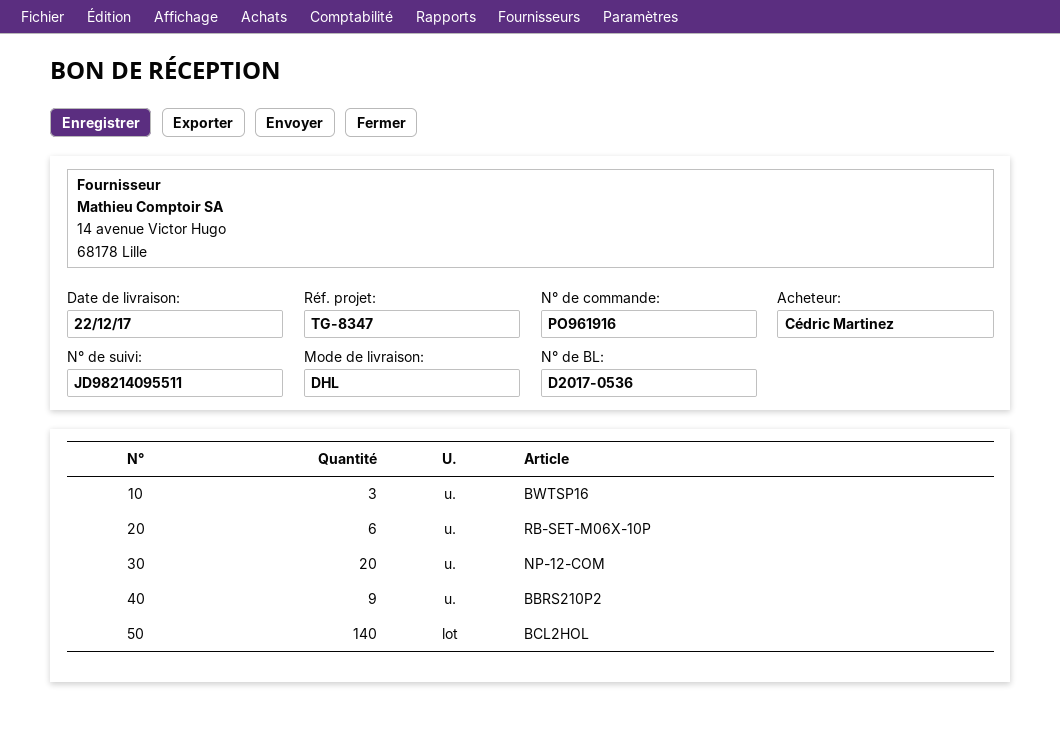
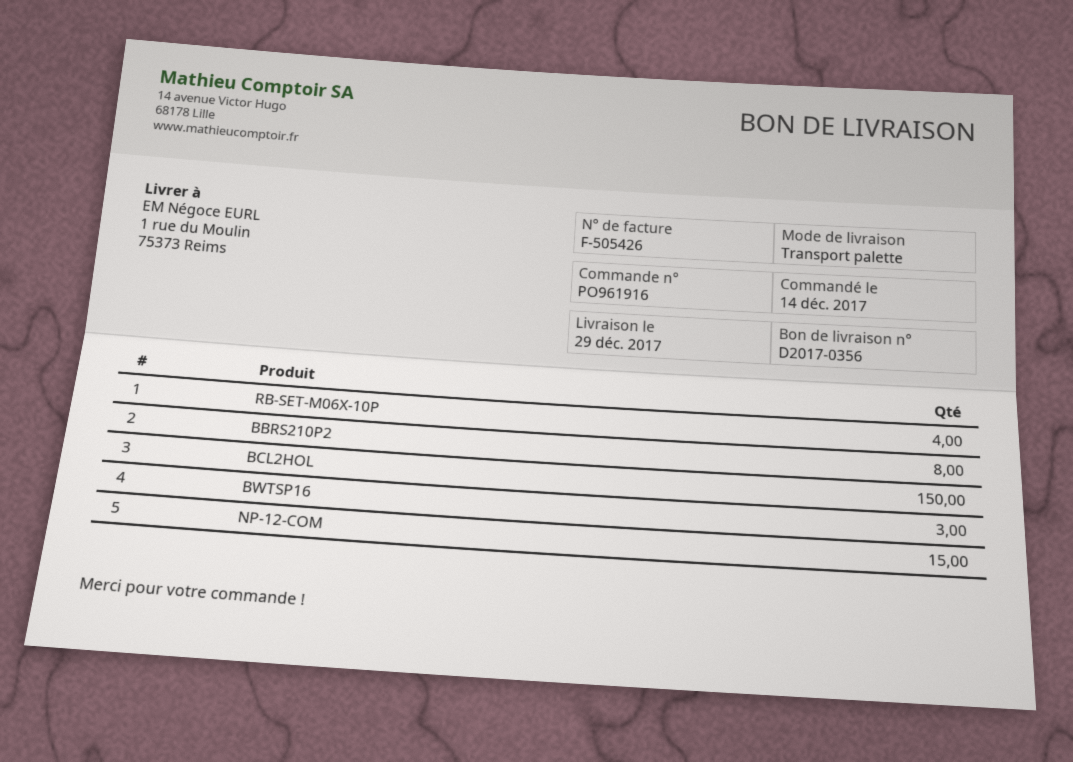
delivery note number: D2017-0536 -> D2017-0356
delivery date: 2017-12-22 -> 2017-12-29
shipping method: DHL -> pallet freight
RB-SET-M06X-10P: 6 -> 4
NP-12-COM: 20 -> 15
BBRS210P2: 9 -> 8
BCL2HOL: 140 -> 150

